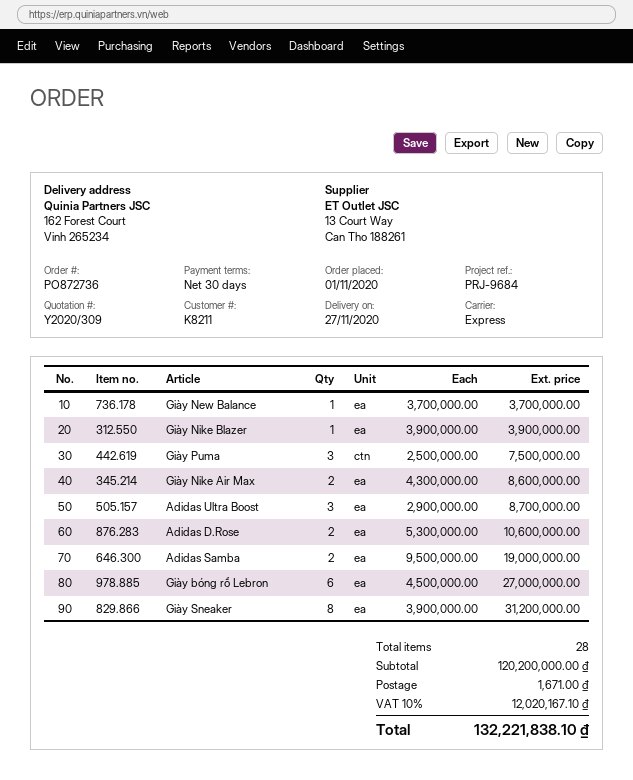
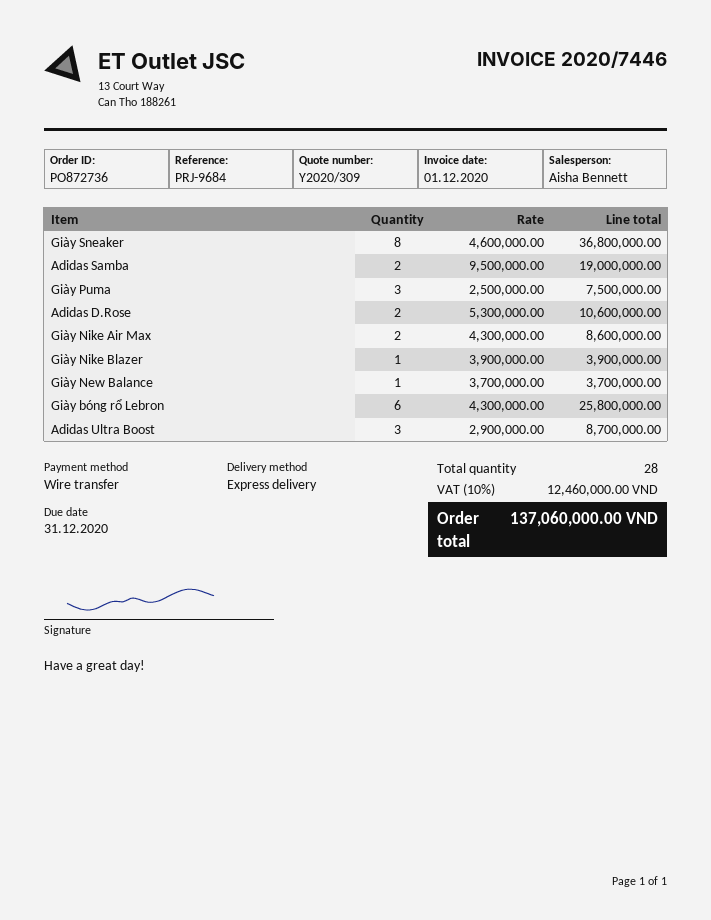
Giày bóng rổ Lebron: 6 x 4500000.00 = 27000000.00 -> 6 x 4300000.00 = 25800000.00
Giày Sneaker: 8 x 3900000.00 = 31200000.00 -> 8 x 4600000.00 = 36800000.00
shipping: 1671.00 -> none
tax: 10% = 12020167.10 -> 10% = 12460000.00
total: 132221838.10 -> 137060000.00

